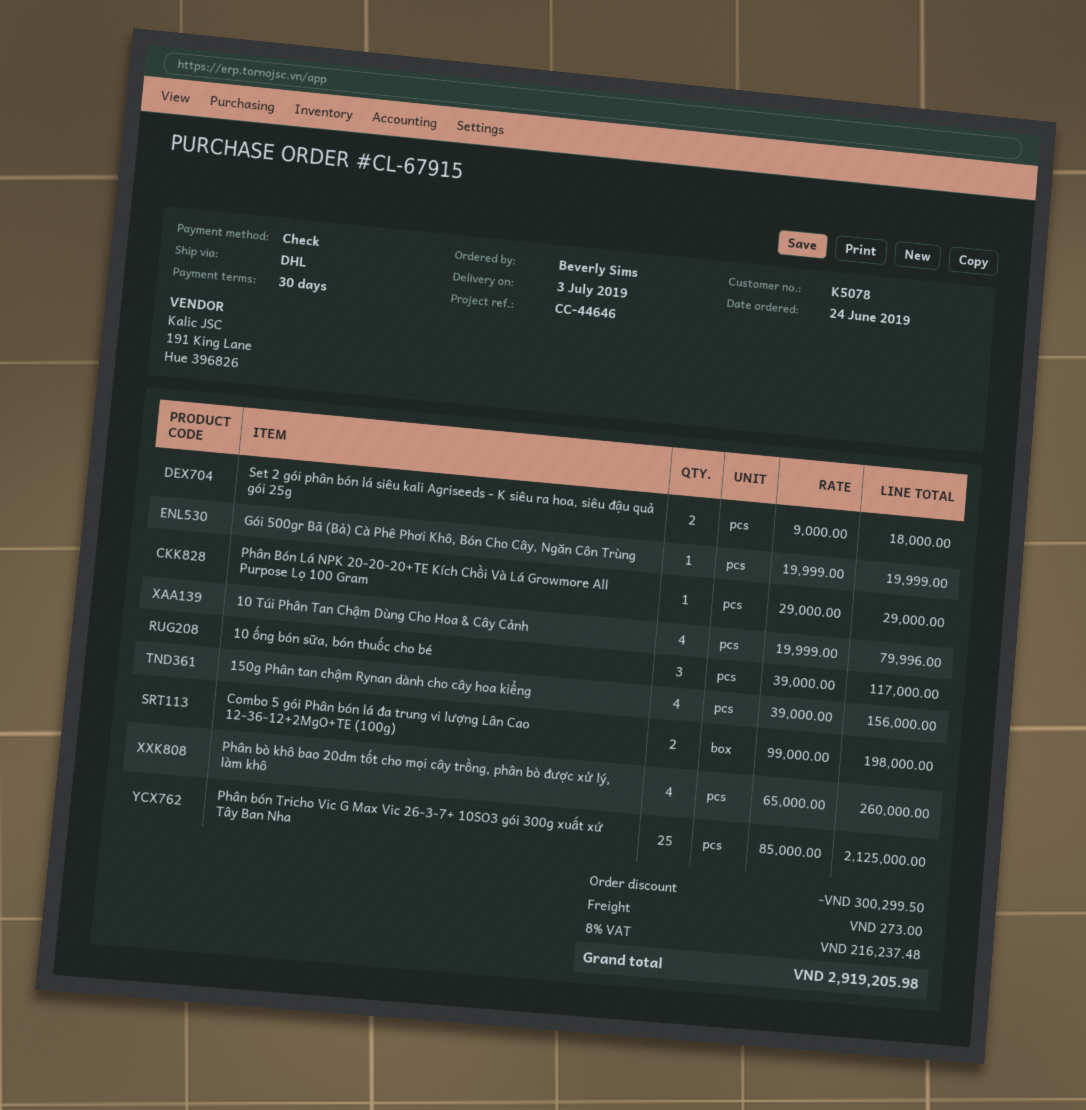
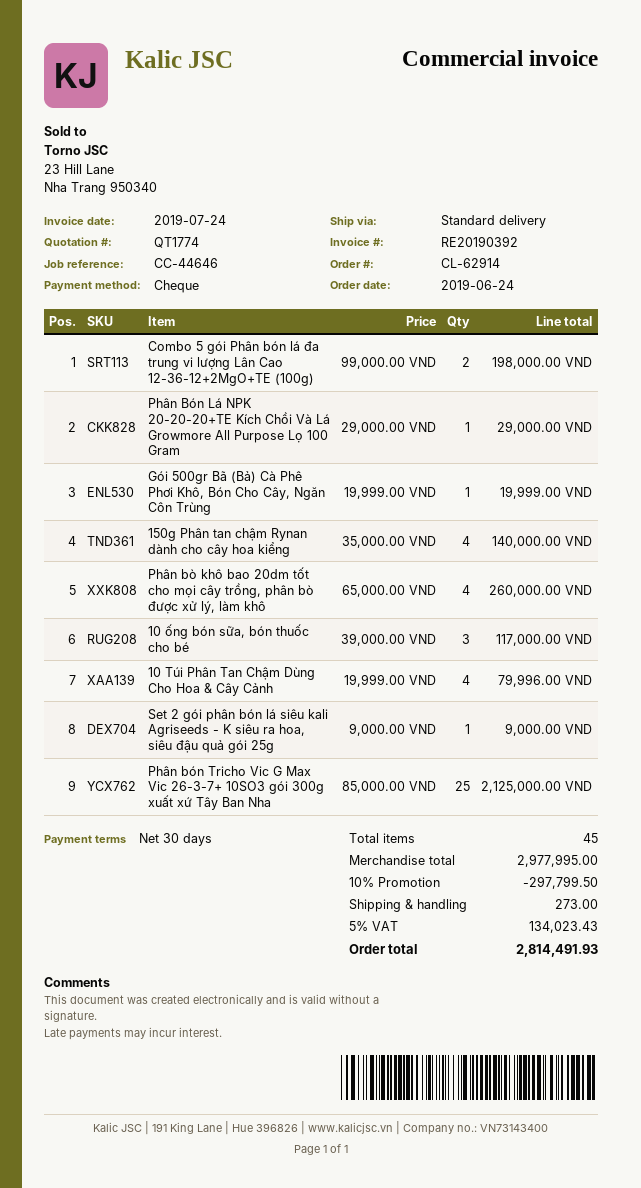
order number: CL-67915 -> CL-62914
shipping method: DHL -> standard
Set 2 gói phân bón lá siêu kali Agriseeds - K siêu ra hoa, siêu đậu quả gói 25g: 2 x 9000.00 = 18000.00 -> 1 x 9000.00 = 9000.00
150g Phân tan chậm Rynan dành cho cây hoa kiểng: 4 x 39000.00 = 156000.00 -> 4 x 35000.00 = 140000.00
discount: 300299.50 -> 297799.50
tax: 8% = 216237.48 -> 5% = 134023.43
total: 2919205.98 -> 2814491.93

